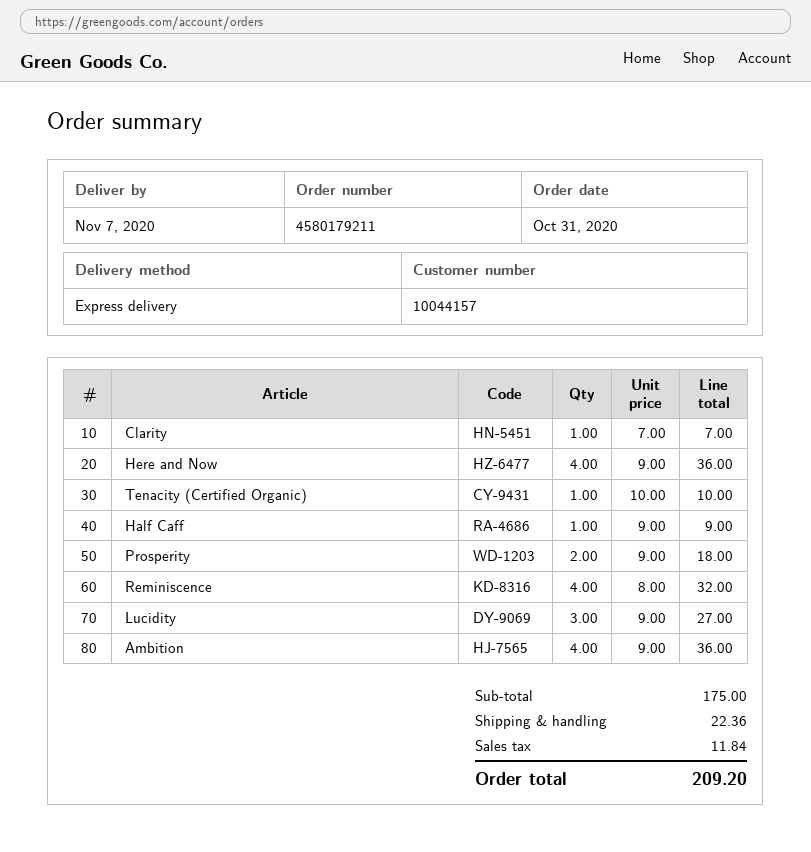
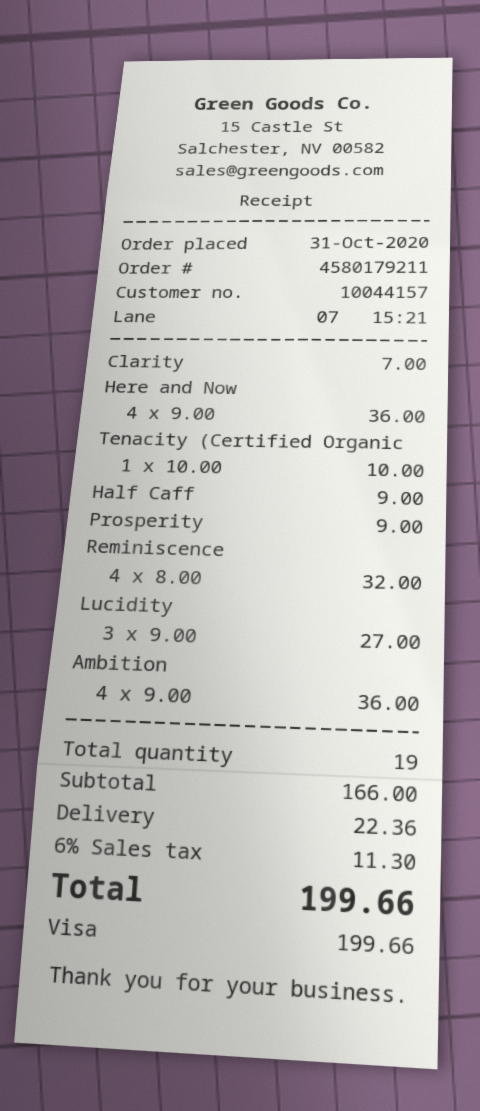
Prosperity: 2 x 9.00 = 18.00 -> 1 x 9.00 = 9.00
subtotal: 175.00 -> 166.00
tax: 11.84 -> 11.30
total: 209.20 -> 199.66

